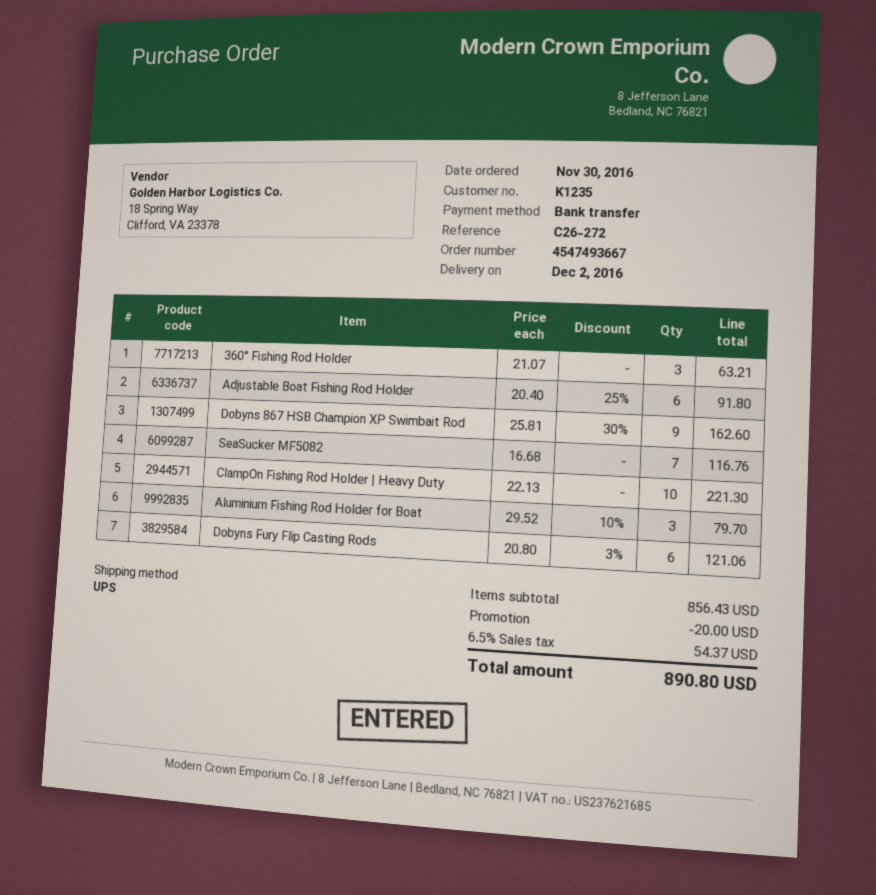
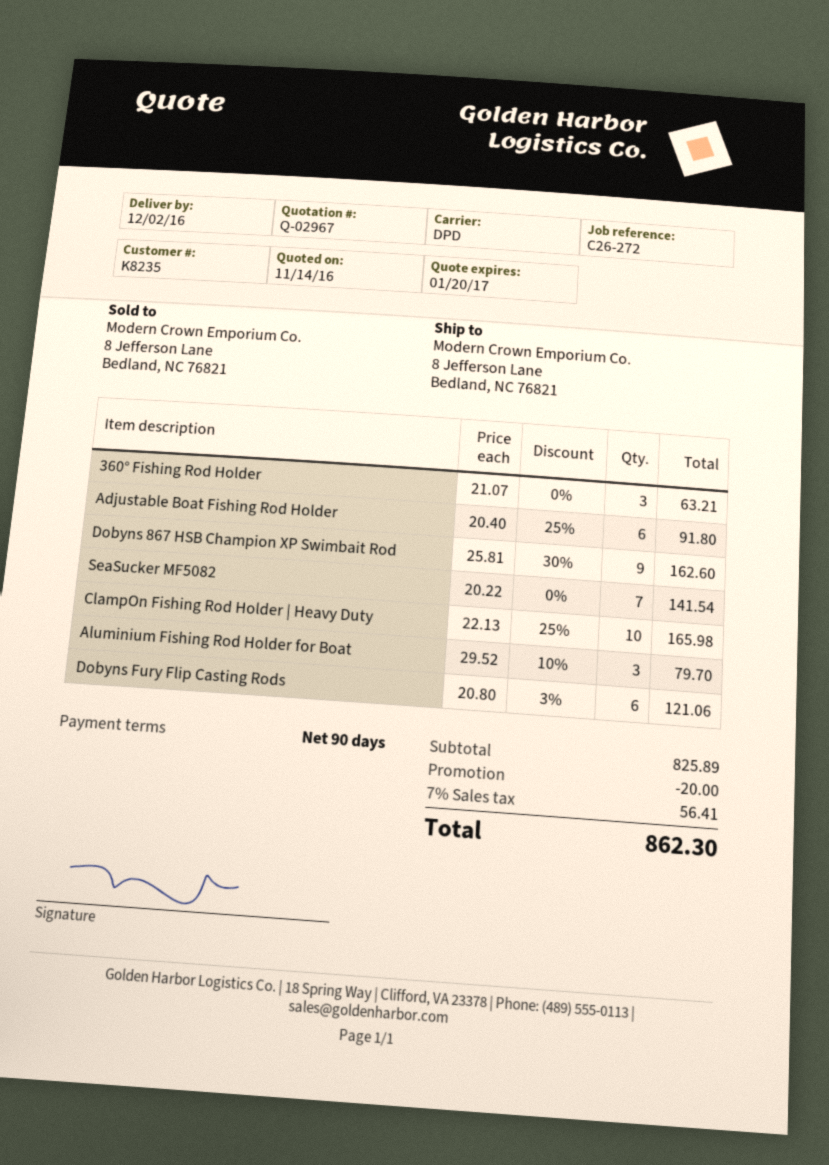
customer number: K1235 -> K8235
shipping method: UPS -> DPD
SeaSucker MF5082: 7 x 16.68 = 116.76 -> 7 x 20.22 = 141.54
ClampOn Fishing Rod Holder | Heavy Duty: 10 x 22.13 = 221.30 -> 10 x 22.13 - 25% = 165.98
subtotal: 856.43 -> 825.89
tax: 6.5% = 54.37 -> 7% = 56.41
total: 890.80 -> 862.30

